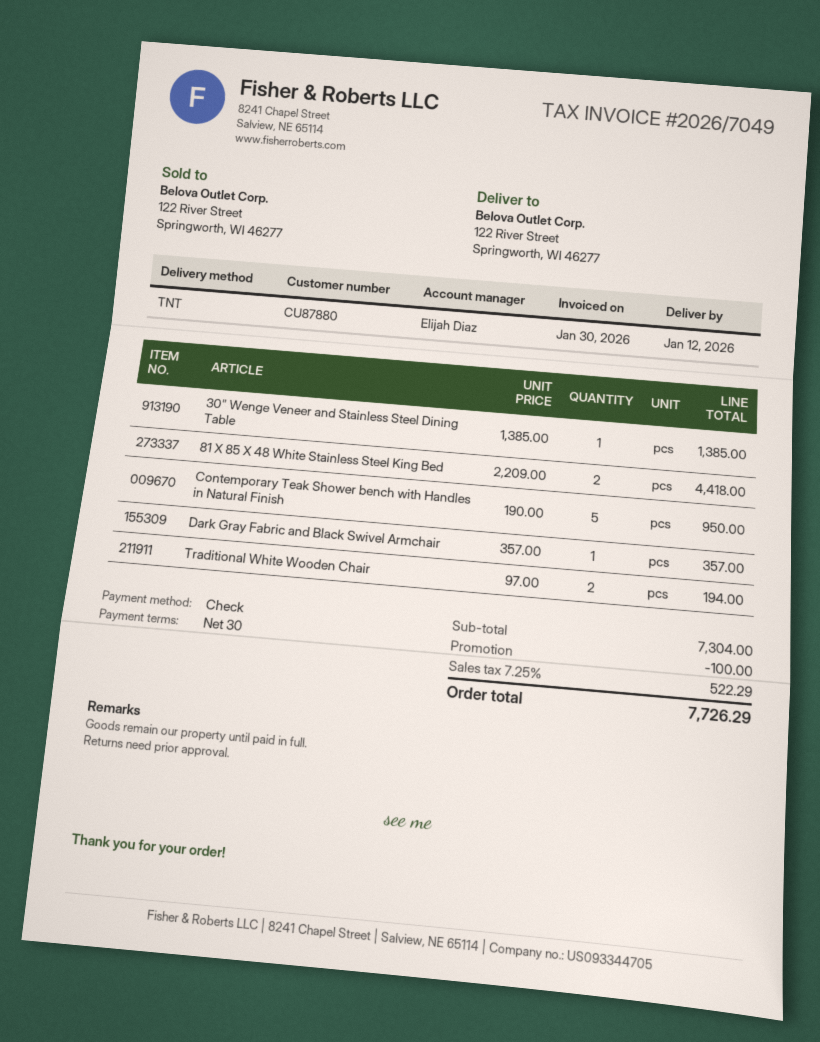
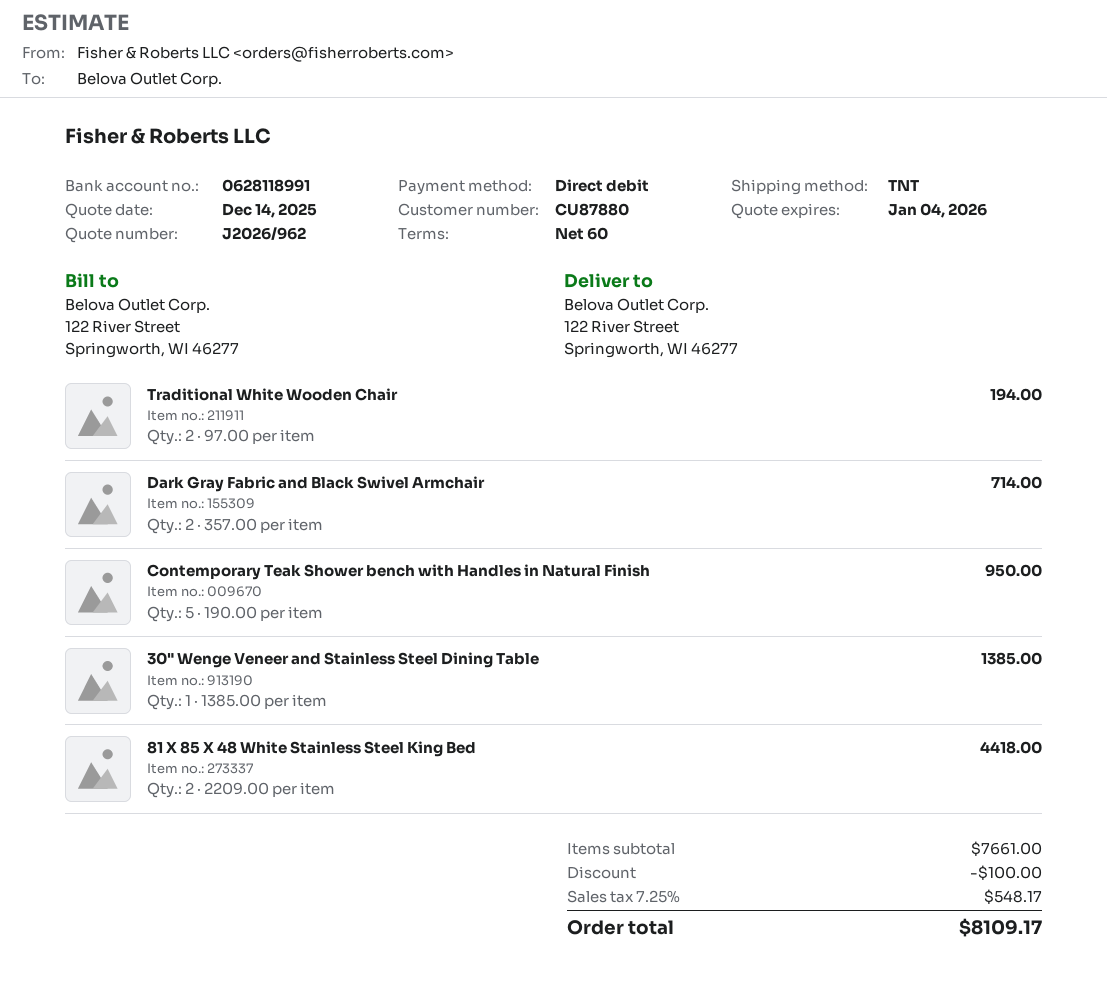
payment terms: 30 days -> 60 days
payment method: cheque -> direct debit
Dark Gray Fabric and Black Swivel Armchair: 1 x 357.00 = 357.00 -> 2 x 357.00 = 714.00
subtotal: 7304.00 -> 7661.00
tax: 7.25% = 522.29 -> 7.25% = 548.17
total: 7726.29 -> 8109.17

